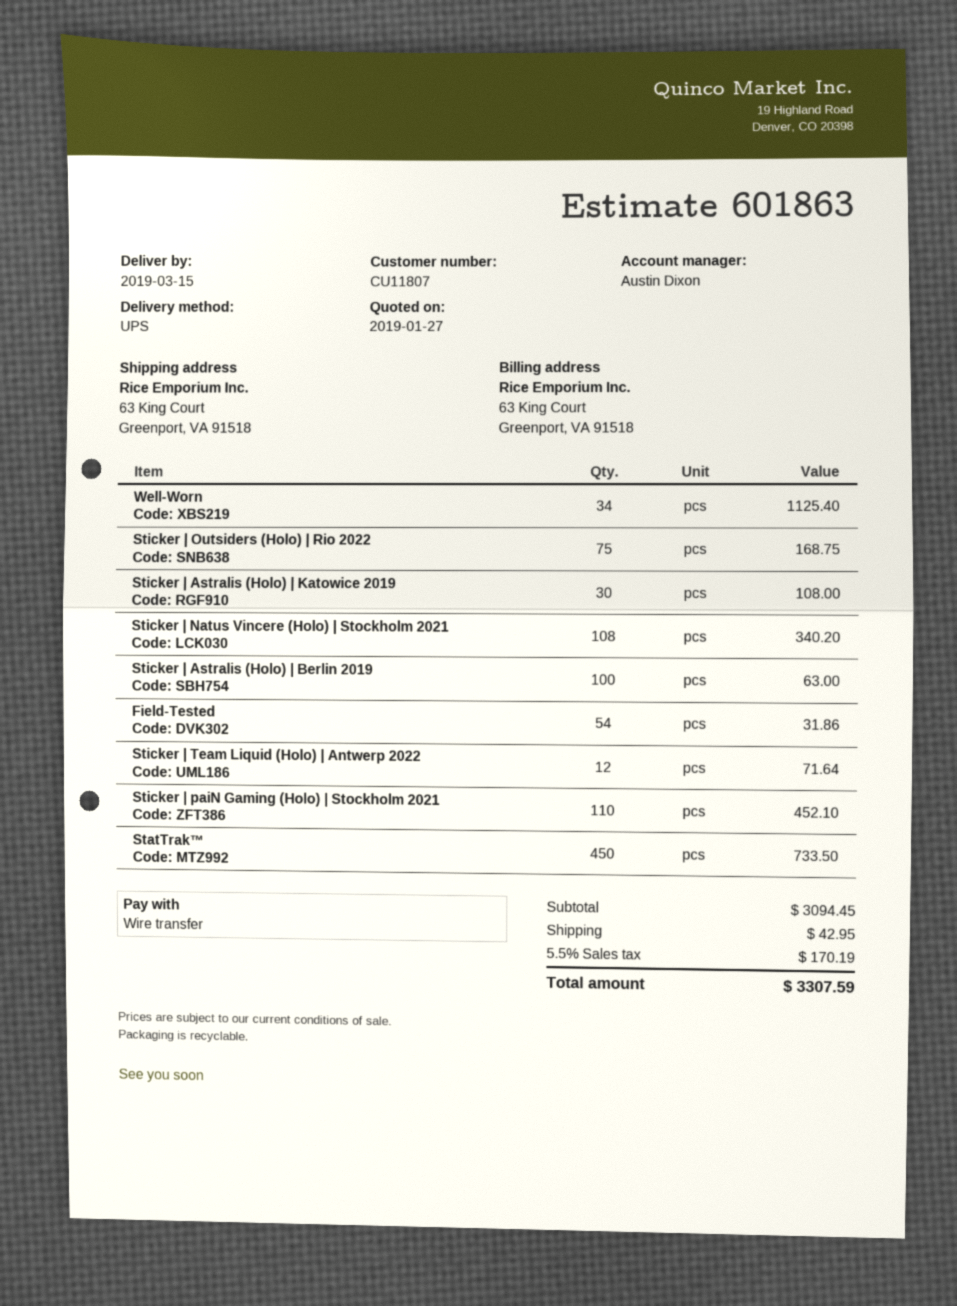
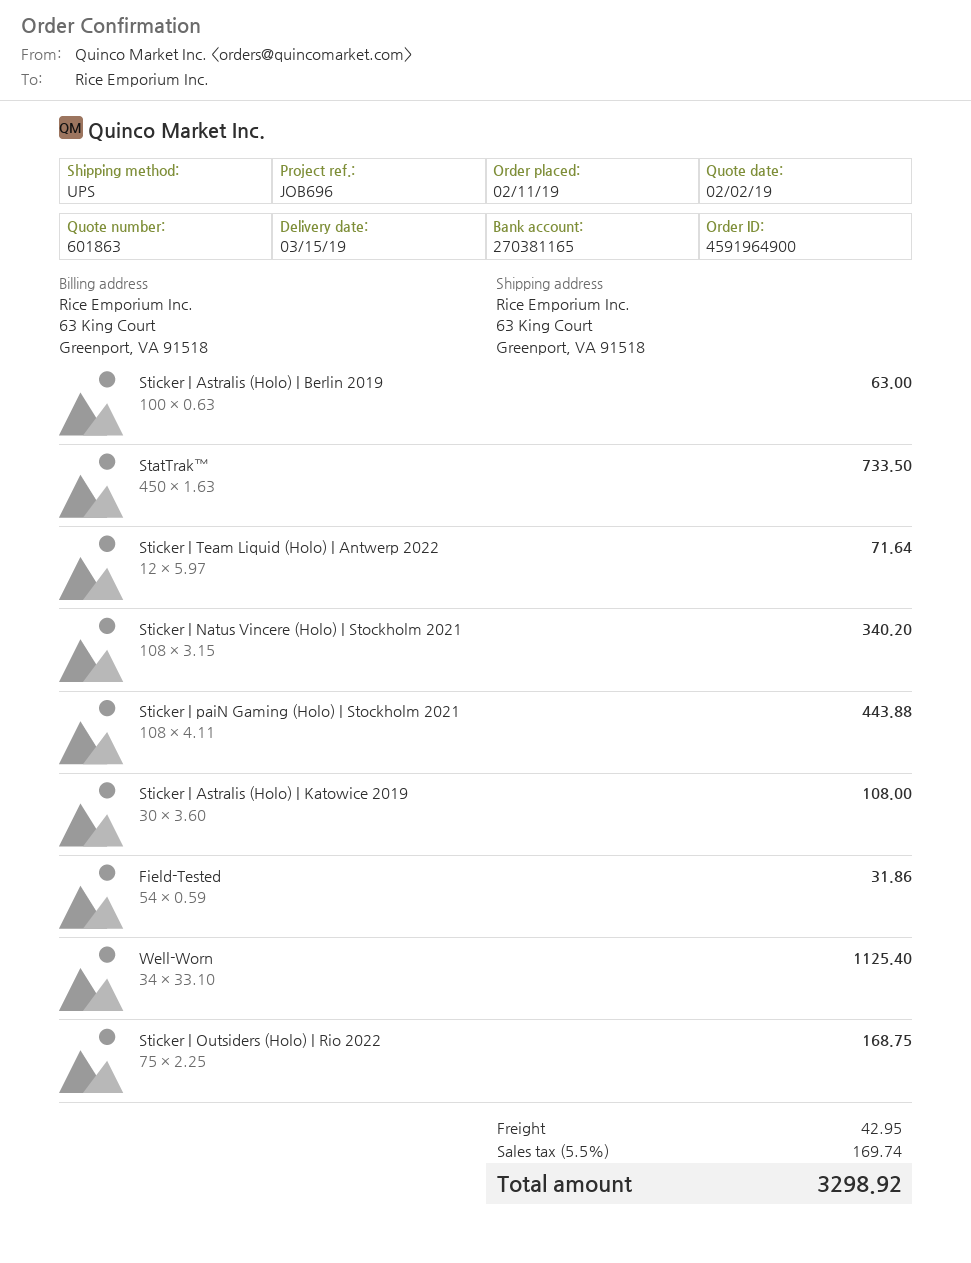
quote date: 2019-01-27 -> 2019-02-02
Sticker | paiN Gaming (Holo) | Stockholm 2021: 110 for 452.10 -> 108 for 443.88
tax: 5.5% = 170.19 -> 5.5% = 169.74
total: 3307.59 -> 3298.92

